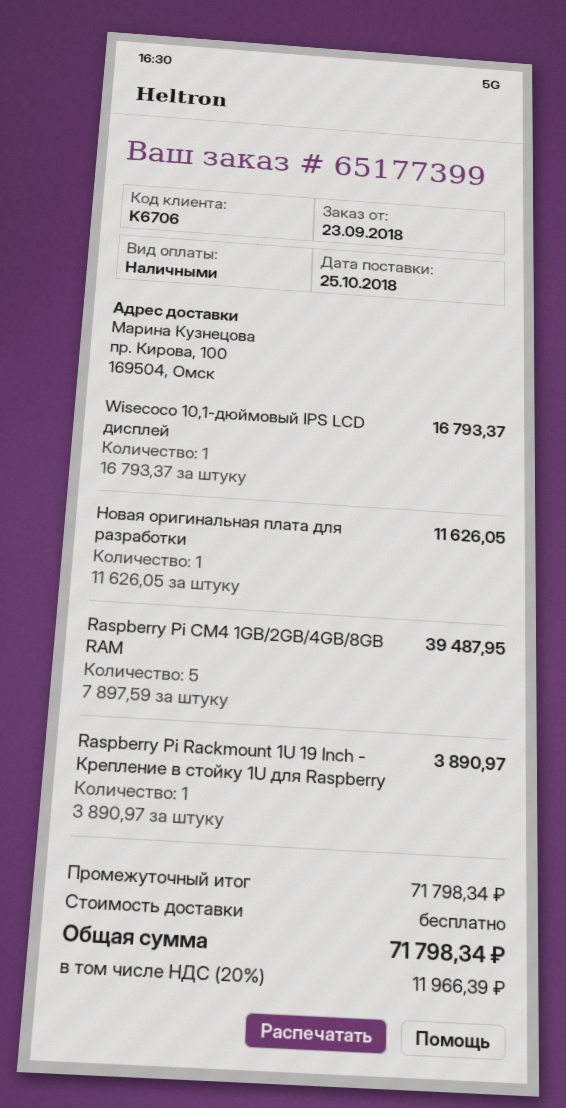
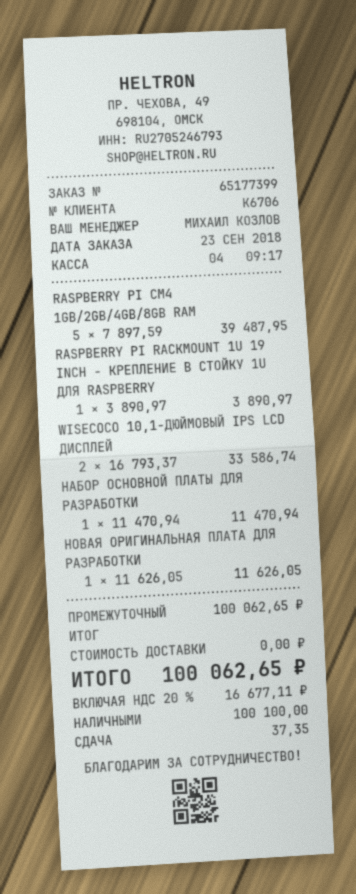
Wisecoco 10,1-дюймовый IPS LCD дисплей: 1 x 16793.37 = 16793.37 -> 2 x 16793.37 = 33586.74
НАБОР ОСНОВНОЙ ПЛАТЫ ДЛЯ РАЗРАБОТКИ: none -> 1 x 11470.94 = 11470.94
subtotal: 71798.34 -> 100062.65
tax: 20% = 11966.39 -> 20% = 16677.11
total: 71798.34 -> 100062.65

